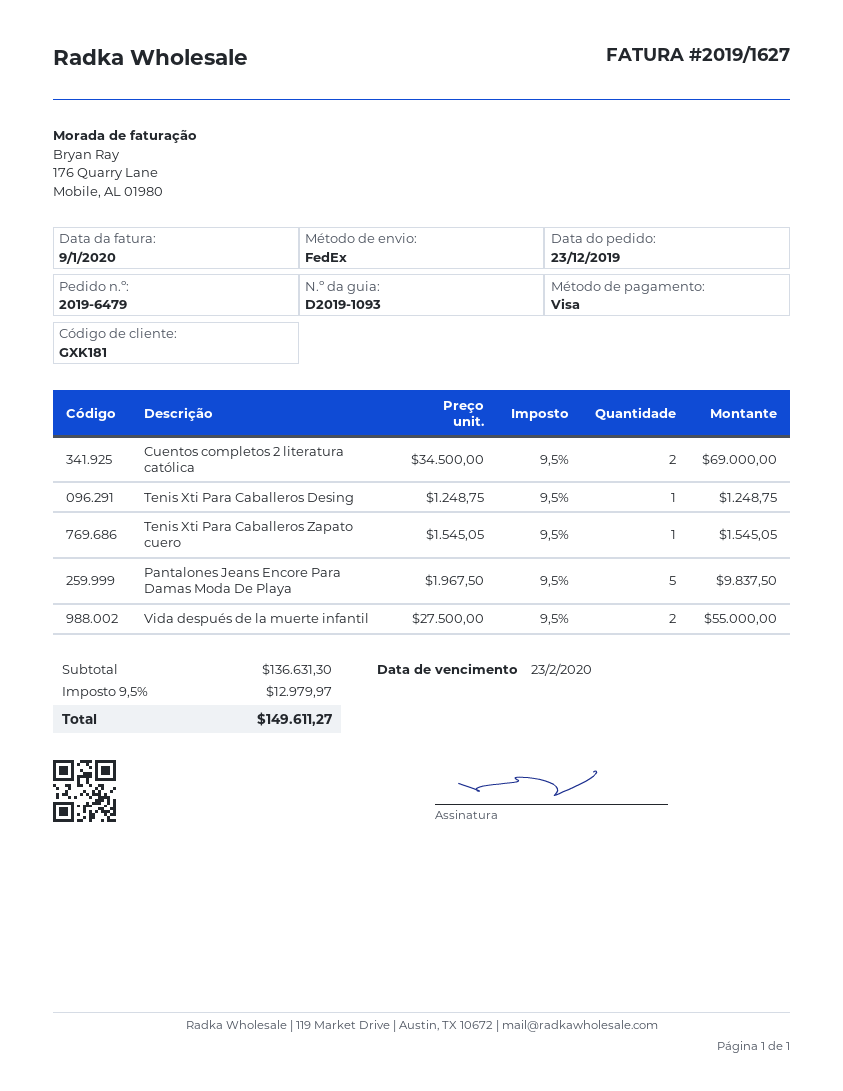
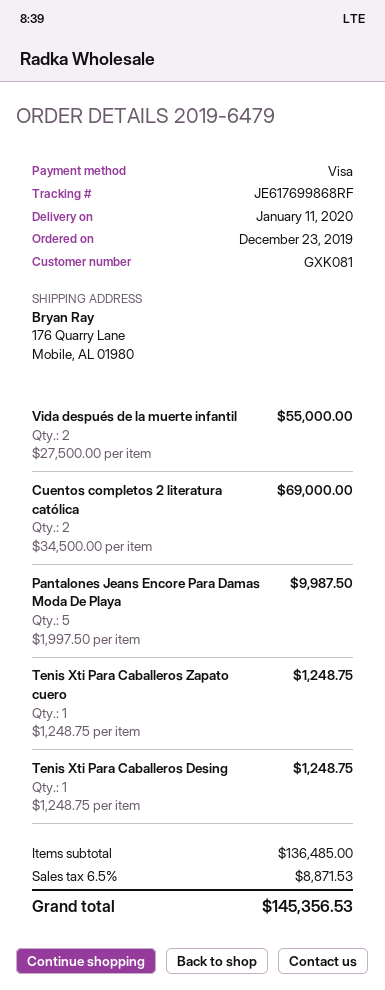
customer number: GXK181 -> GXK081
Tenis Xti Para Caballeros Zapato cuero: 1 x 1545.05 = 1545.05 -> 1 x 1248.75 = 1248.75
Pantalones Jeans Encore Para Damas Moda De Playa: 5 x 1967.50 = 9837.50 -> 5 x 1997.50 = 9987.50
subtotal: 136631.30 -> 136485.00
tax: 9.5% = 12979.97 -> 6.5% = 8871.53
total: 149611.27 -> 145356.53

